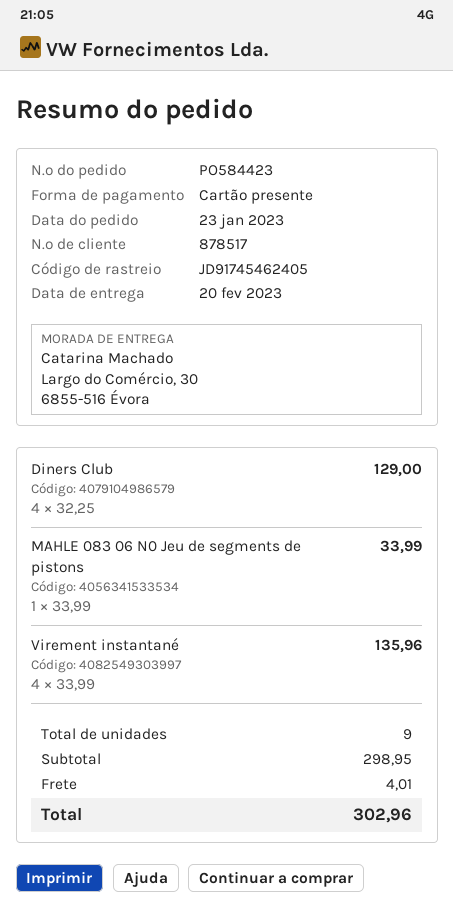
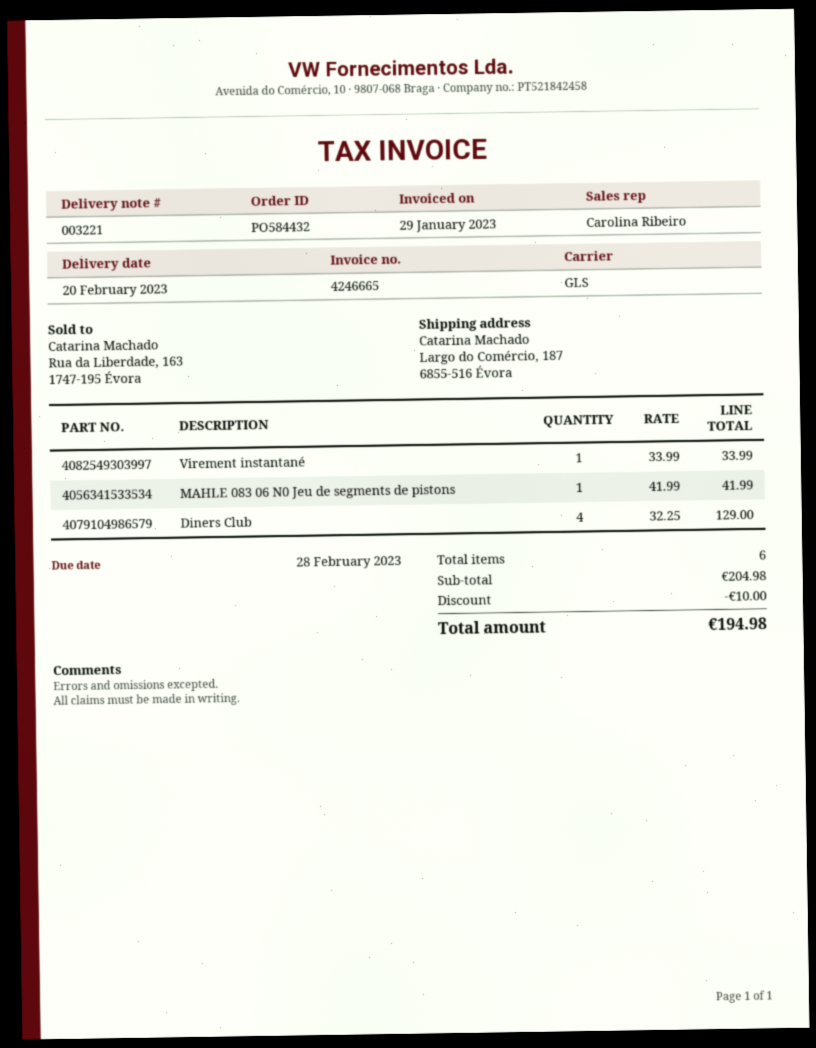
order number: PO584423 -> PO584432
ship to: Largo do Comércio, 30, 6855-516 Évora -> Largo do Comércio, 187, 6855-516 Évora
MAHLE 083 06 N0 Jeu de segments de pistons: 1 x 33.99 = 33.99 -> 1 x 41.99 = 41.99
Virement instantané: 4 x 33.99 = 135.96 -> 1 x 33.99 = 33.99
total quantity: 9 -> 6
subtotal: 298.95 -> 204.98
discount: none -> 10.00
shipping: 4.01 -> none
total: 302.96 -> 194.98

